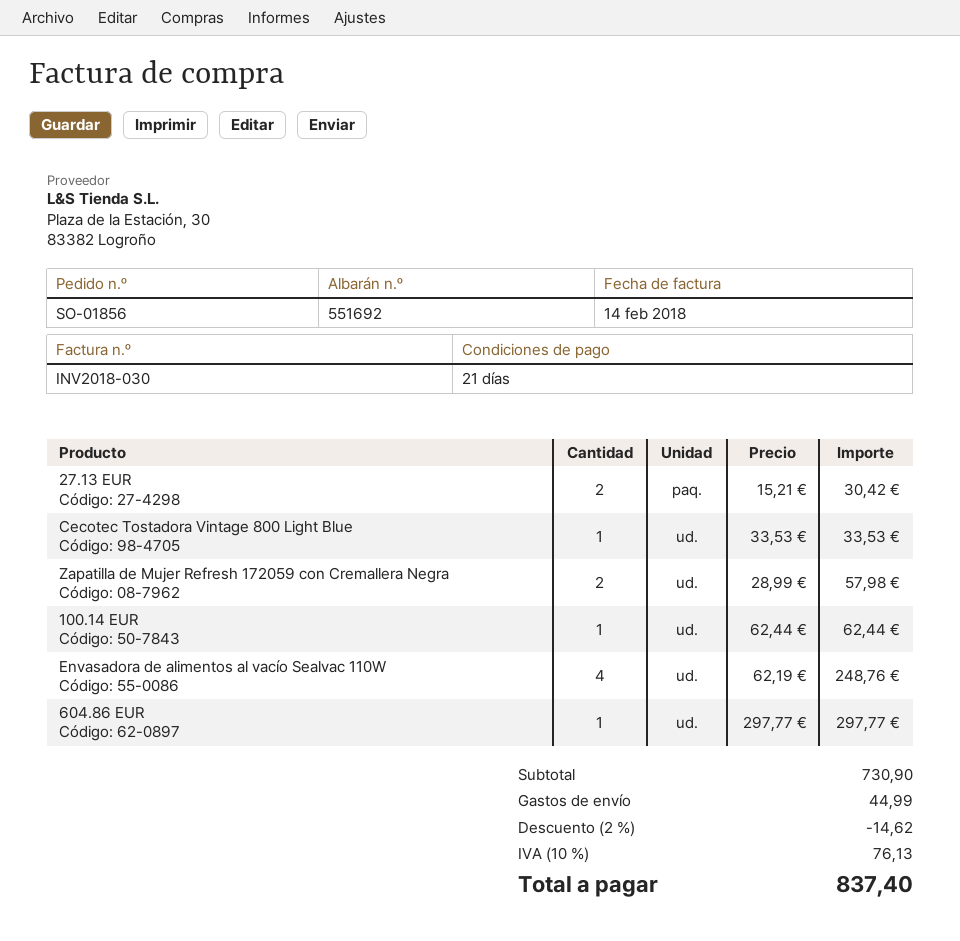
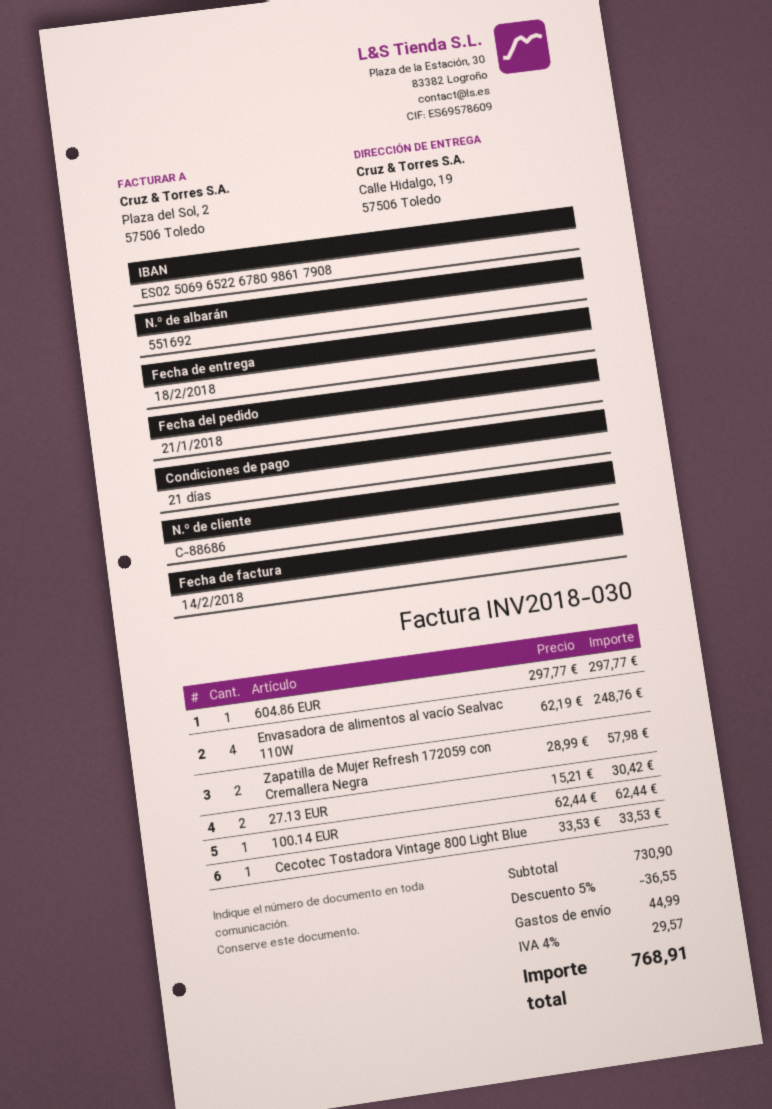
discount: 2% = 14.62 -> 5% = 36.55
tax: 10% = 76.13 -> 4% = 29.57
total: 837.40 -> 768.91

